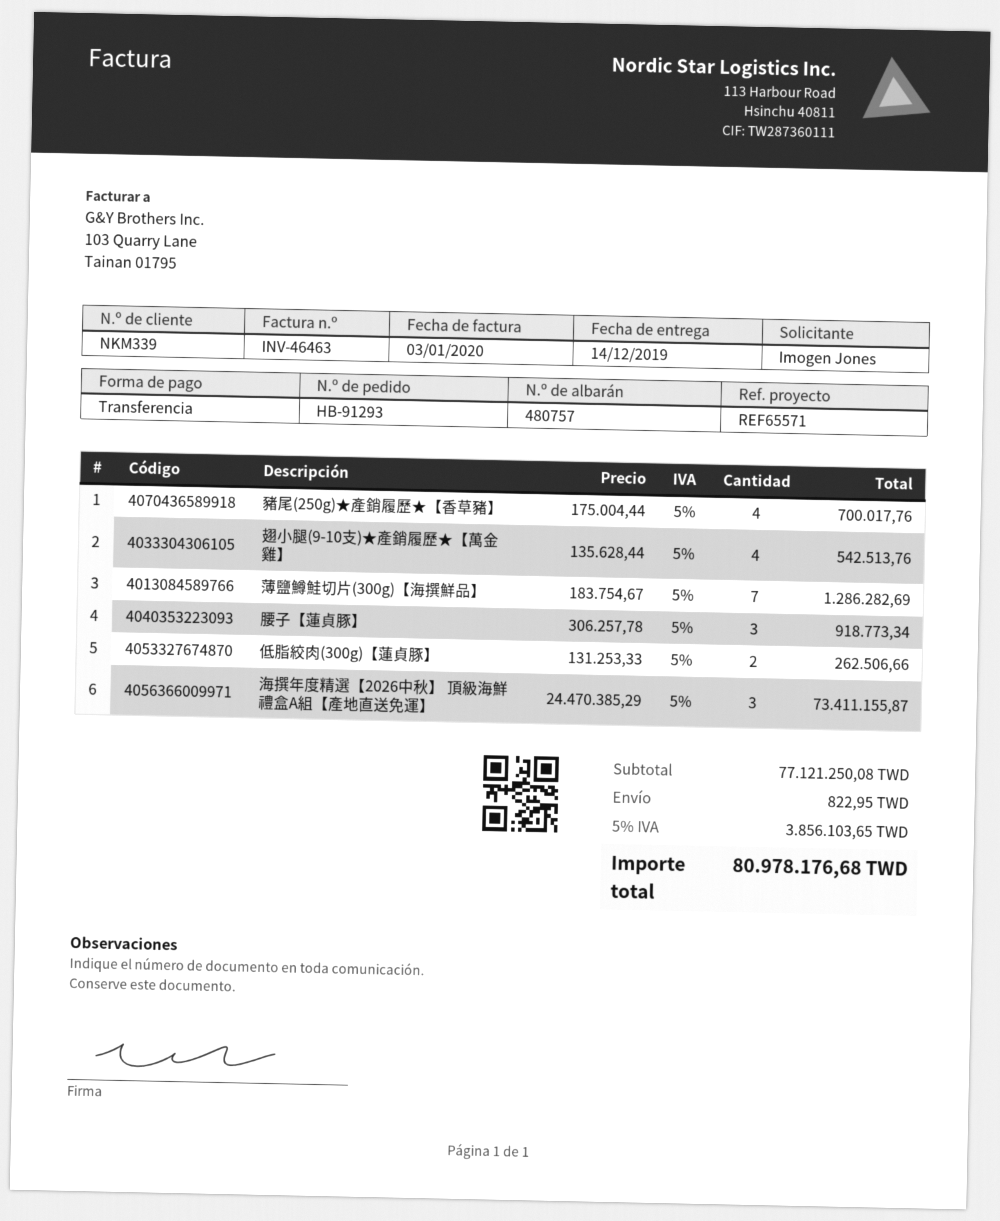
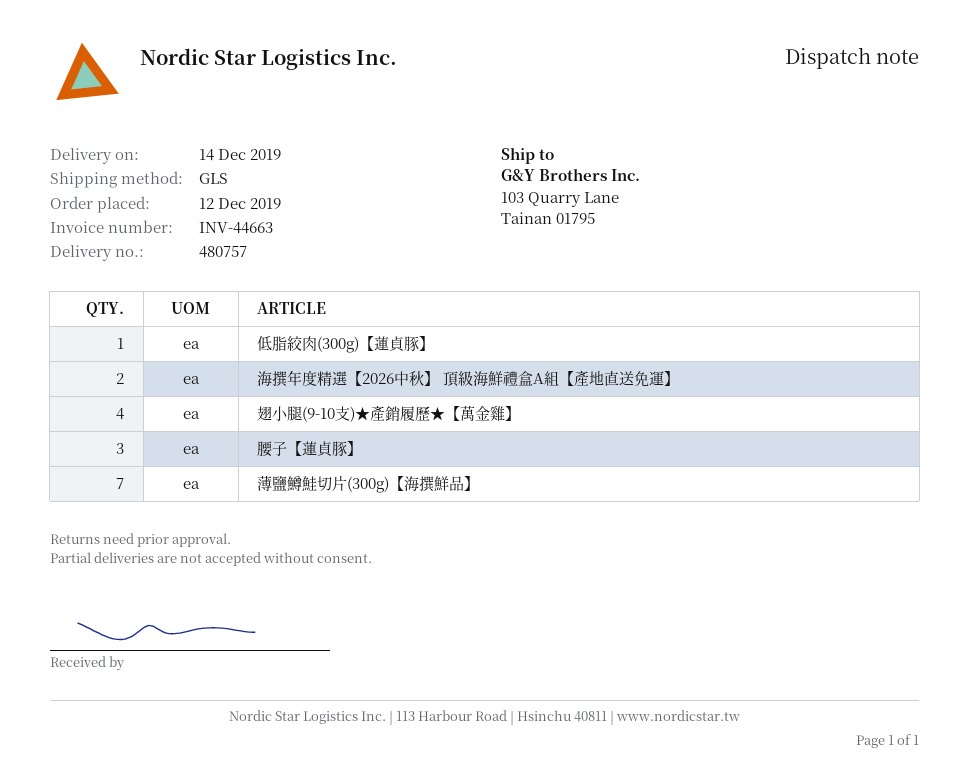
invoice number: INV-46463 -> INV-44663
豬尾(250g)★產銷履歷★【香草豬】: 4 -> none
低脂絞肉(300g)【蓮貞豚】: 2 -> 1
海撰年度精選【2026中秋】 頂級海鮮禮盒A組【產地直送免運】: 3 -> 2

